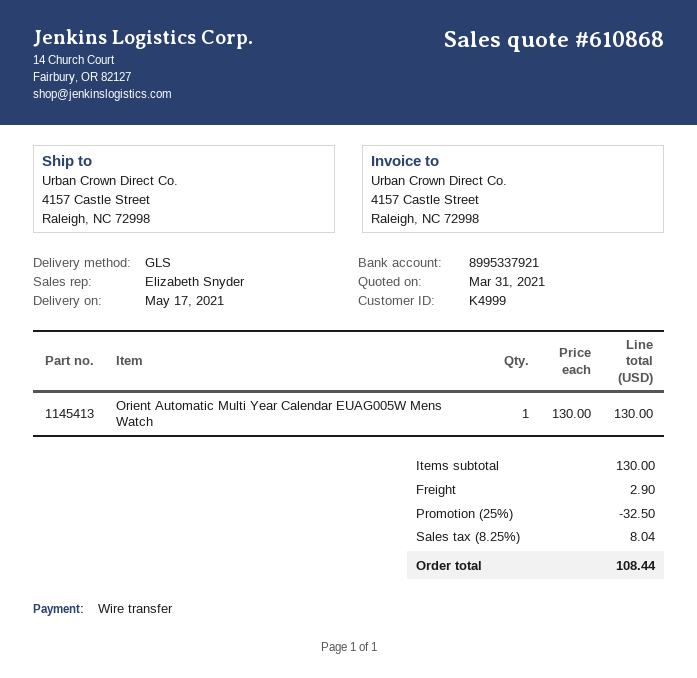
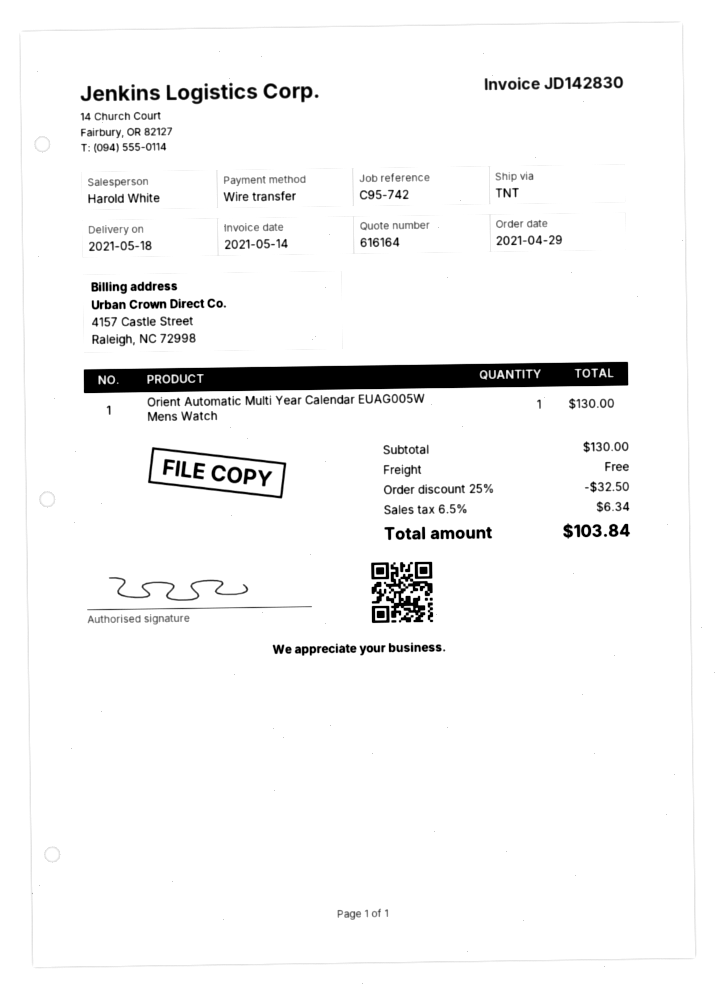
quote number: 610868 -> 616164
delivery date: 2021-05-17 -> 2021-05-18
sales rep: Elizabeth Snyder -> Harold White
shipping method: GLS -> TNT
shipping: 2.90 -> 0.00
tax: 8.25% = 8.04 -> 6.5% = 6.34
total: 108.44 -> 103.84

